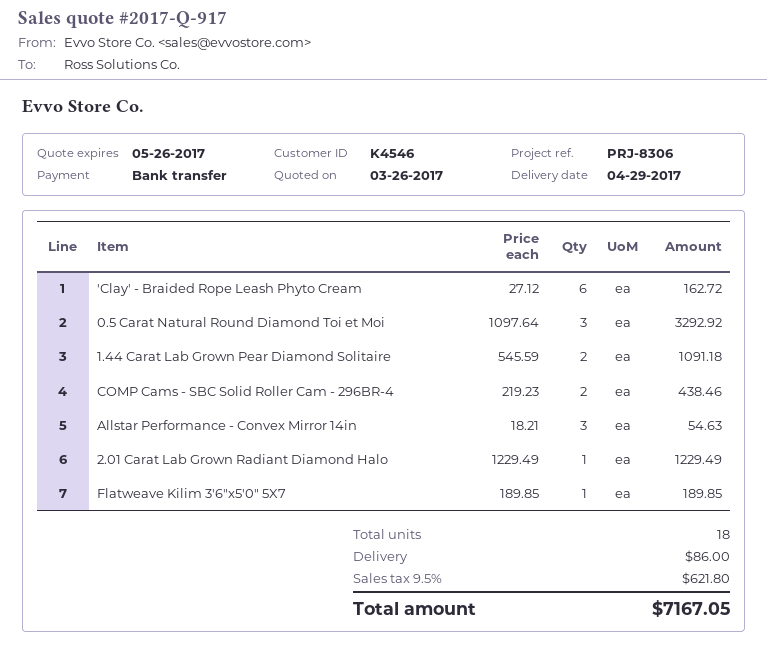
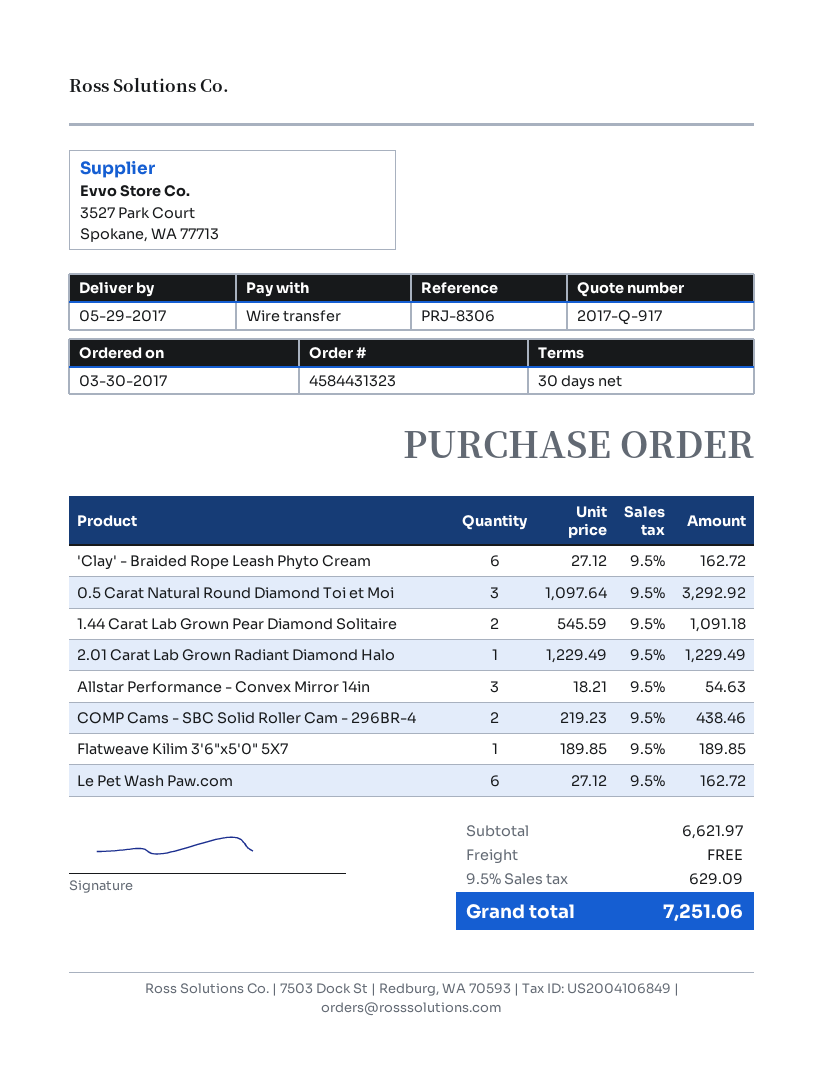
delivery date: 2017-04-29 -> 2017-05-29
Le Pet Wash Paw.com: none -> 6 x 27.12 = 162.72
shipping: 86.00 -> 0.00
tax: 9.5% = 621.80 -> 9.5% = 629.09
total: 7167.05 -> 7251.06

